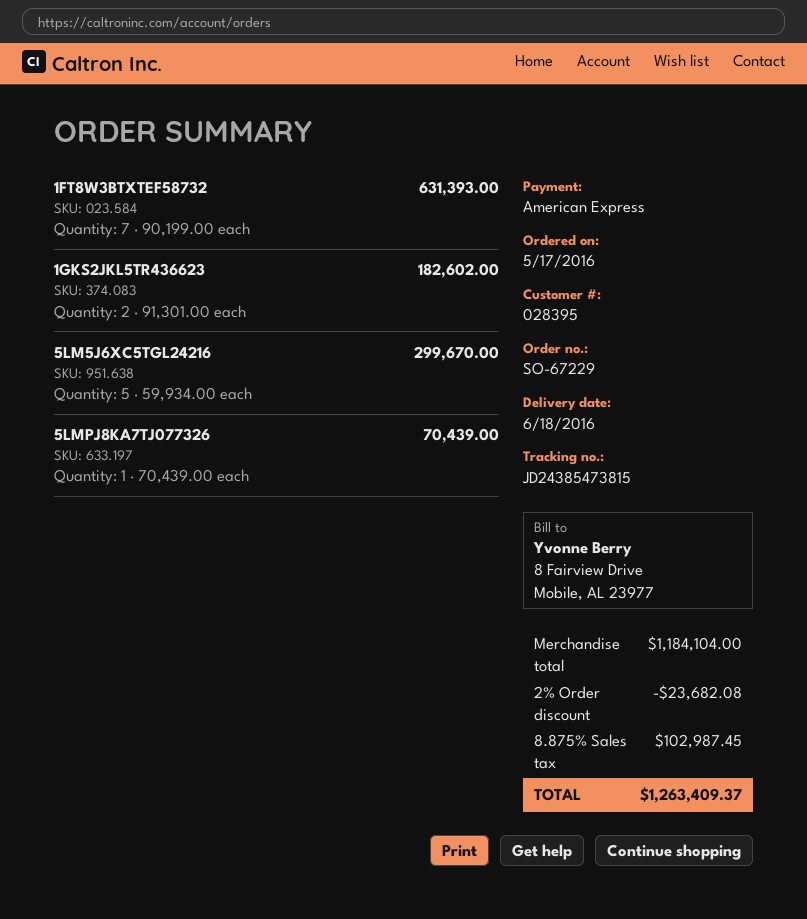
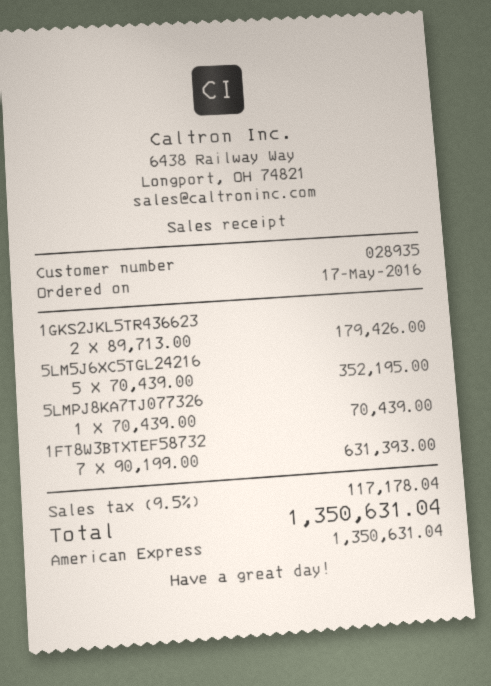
customer number: 028395 -> 028935
1GKS2JKL5TR436623: 2 x 91301.00 = 182602.00 -> 2 x 89713.00 = 179426.00
5LM5J6XC5TGL24216: 5 x 59934.00 = 299670.00 -> 5 x 70439.00 = 352195.00
discount: 2% = 23682.08 -> none
tax: 8.875% = 102987.45 -> 9.5% = 117178.04
total: 1263409.37 -> 1350631.04

